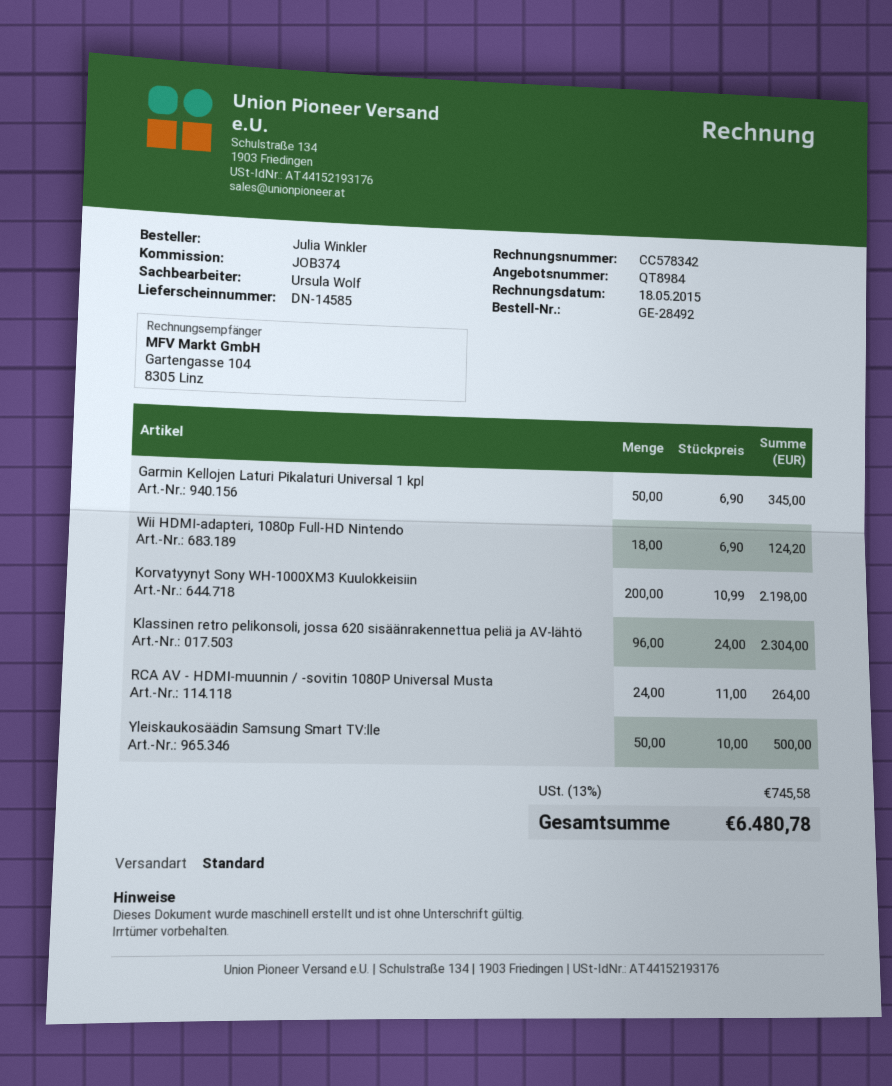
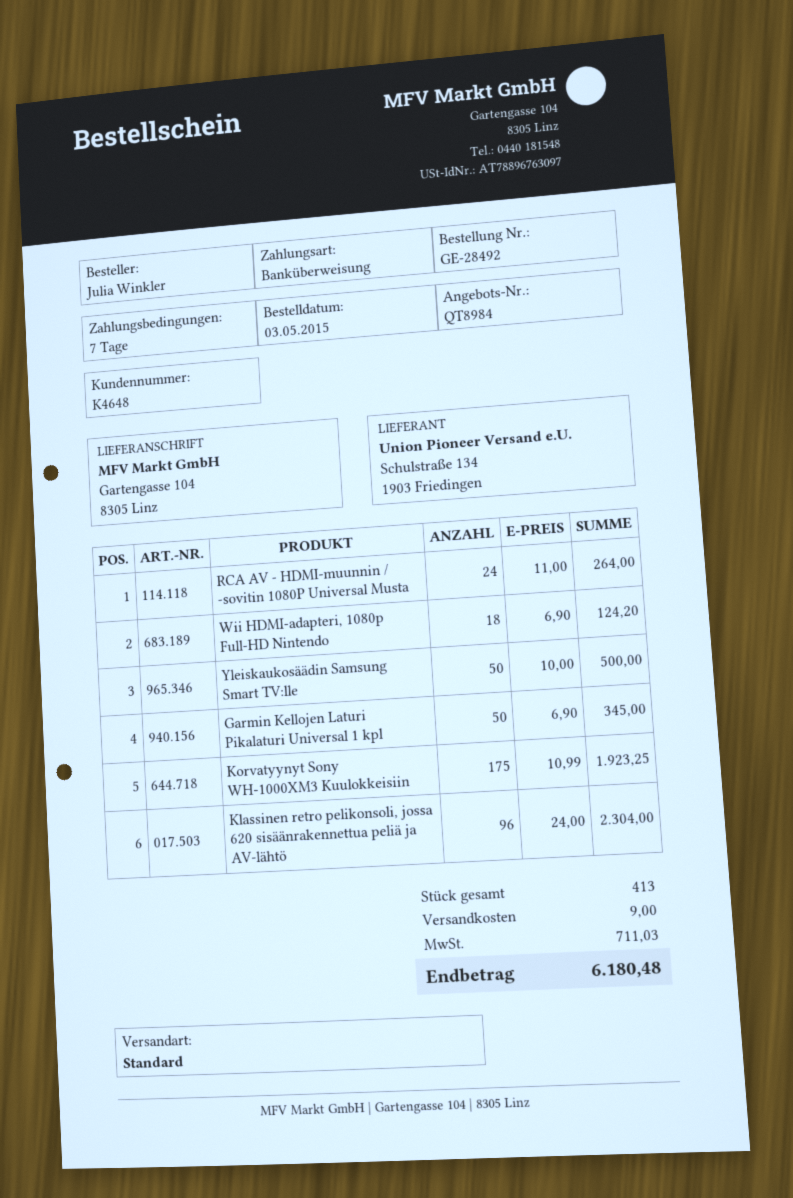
Korvatyynyt Sony WH-1000XM3 Kuulokkeisiin: 200 x 10.99 = 2198.00 -> 175 x 10.99 = 1923.25
shipping: none -> 9.00
tax: 745.58 -> 711.03
total: 6480.78 -> 6180.48

